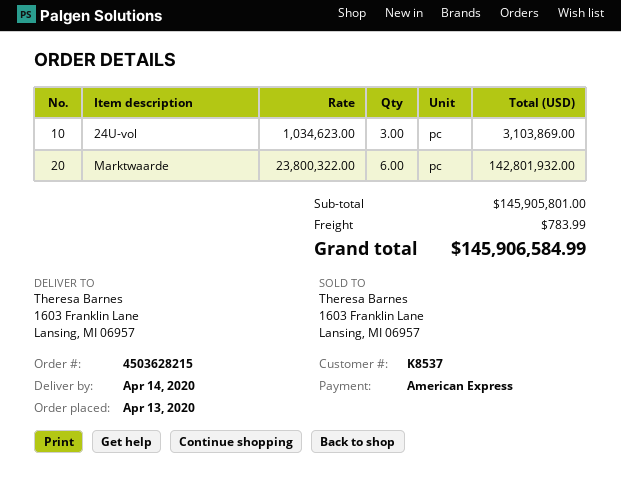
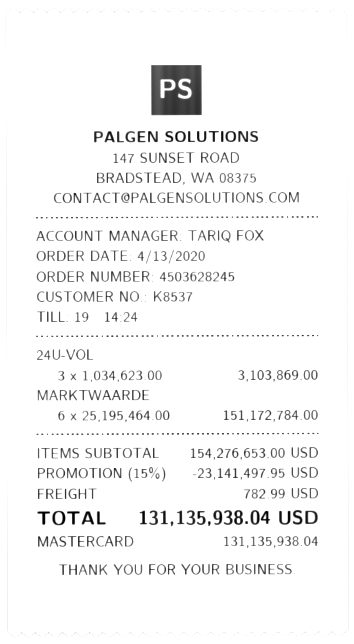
order number: 4503628215 -> 4503628245
payment method: American Express -> Mastercard
Marktwaarde: 6 x 23800322.00 = 142801932.00 -> 6 x 25195464.00 = 151172784.00
subtotal: 145905801.00 -> 154276653.00
discount: none -> 15% = 23141497.95
shipping: 783.99 -> 782.99
total: 145906584.99 -> 131135938.04

